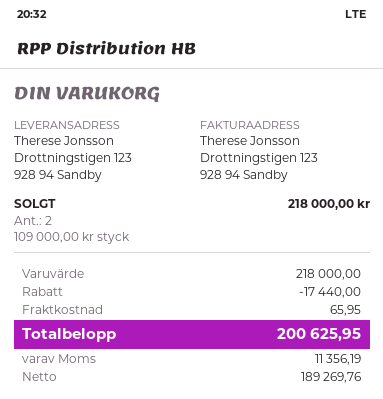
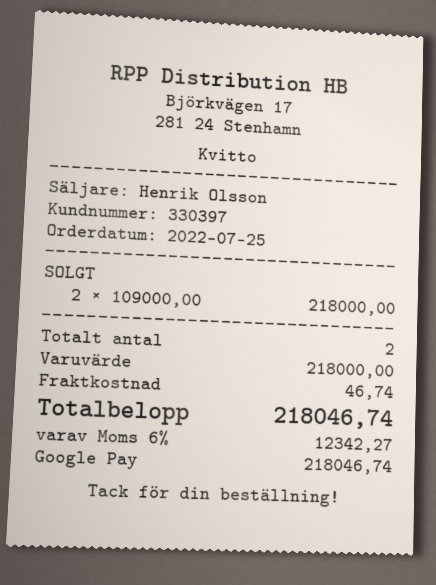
discount: 17440.00 -> none
shipping: 65.95 -> 46.74
tax: 11356.19 -> 12342.27
total: 200625.95 -> 218046.74

